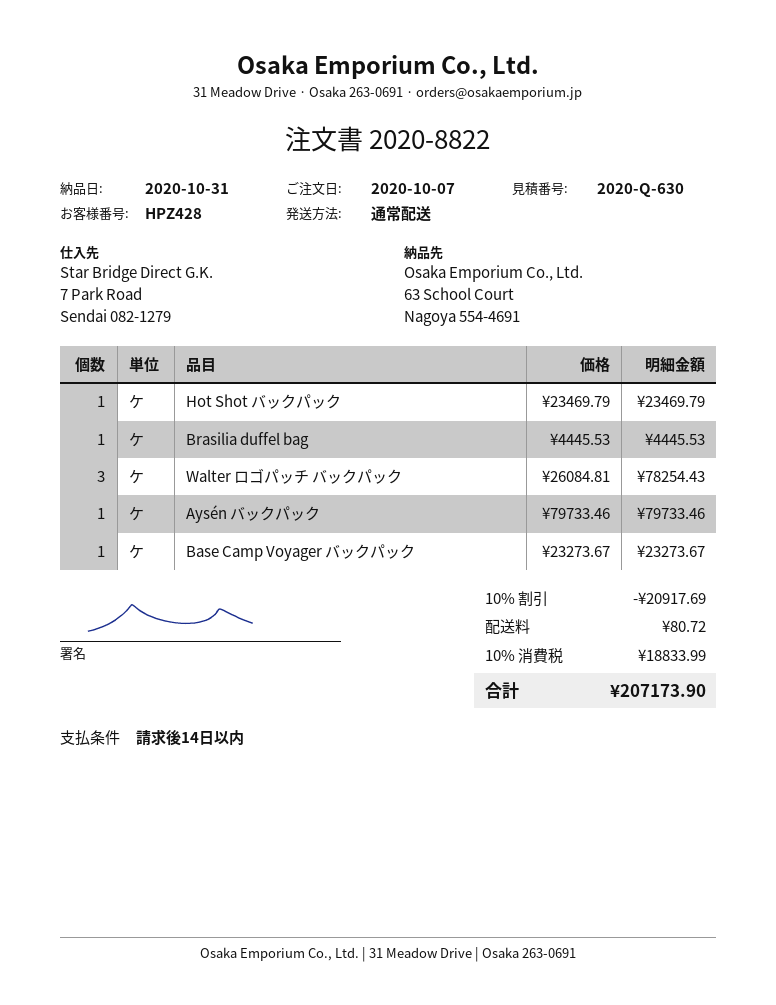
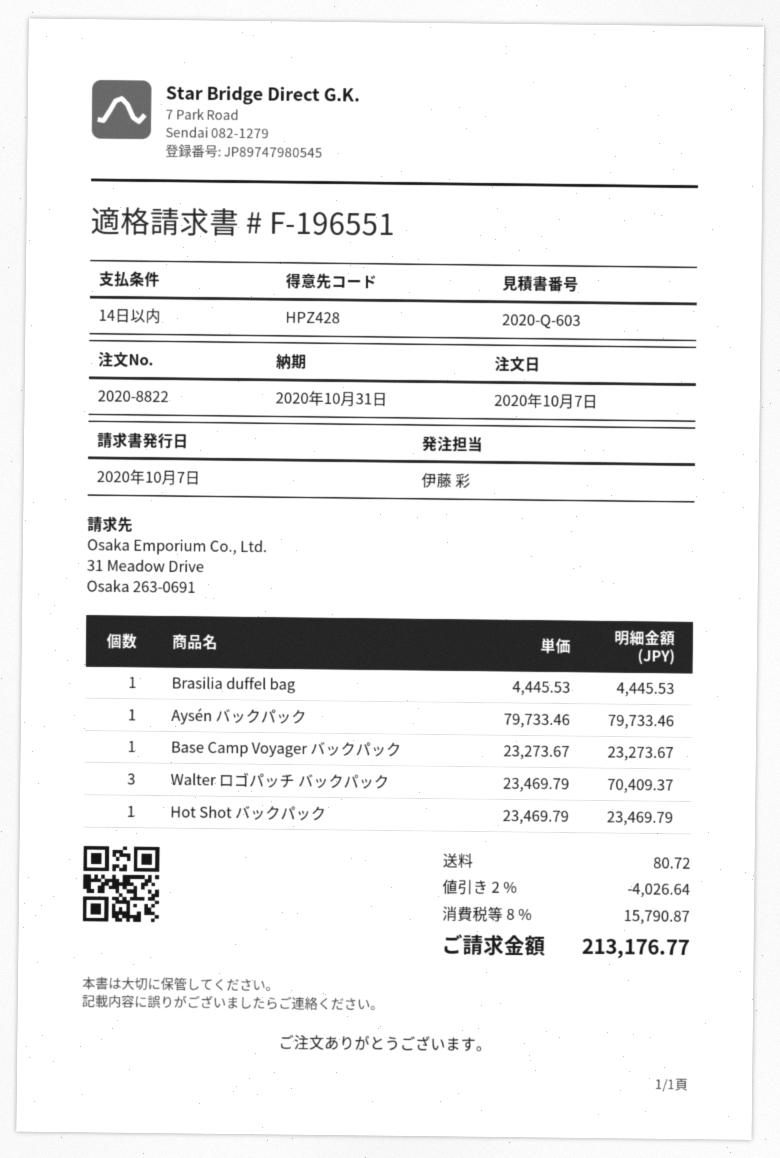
quote number: 2020-Q-630 -> 2020-Q-603
Walter ロゴパッチ バックパック: 3 x 26084.81 = 78254.43 -> 3 x 23469.79 = 70409.37
discount: 10% = 20917.69 -> 2% = 4026.64
tax: 10% = 18833.99 -> 8% = 15790.87
total: 207173.90 -> 213176.77

